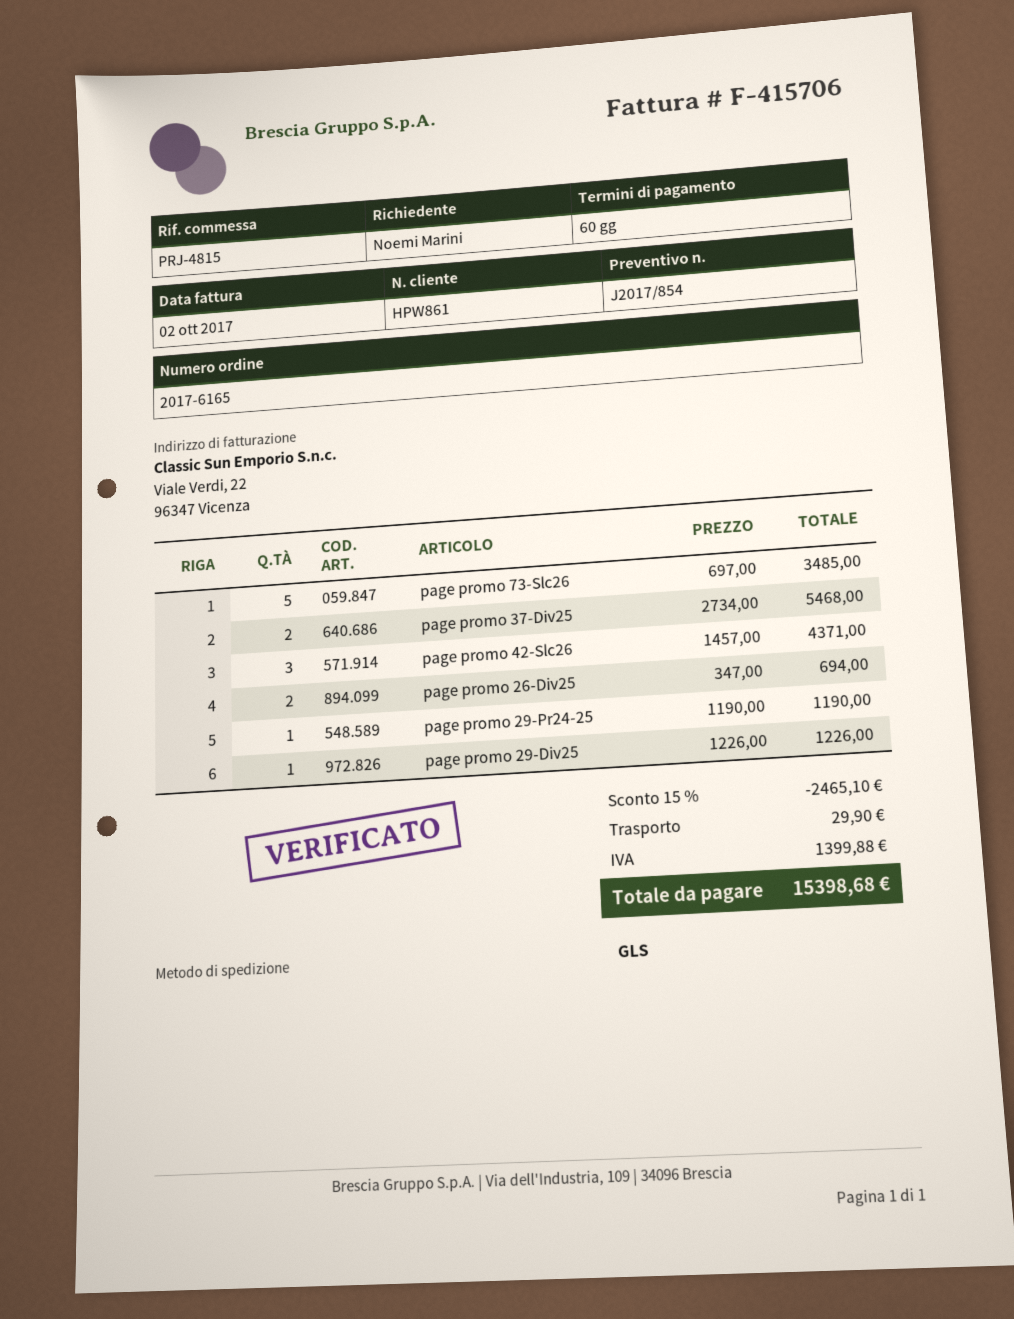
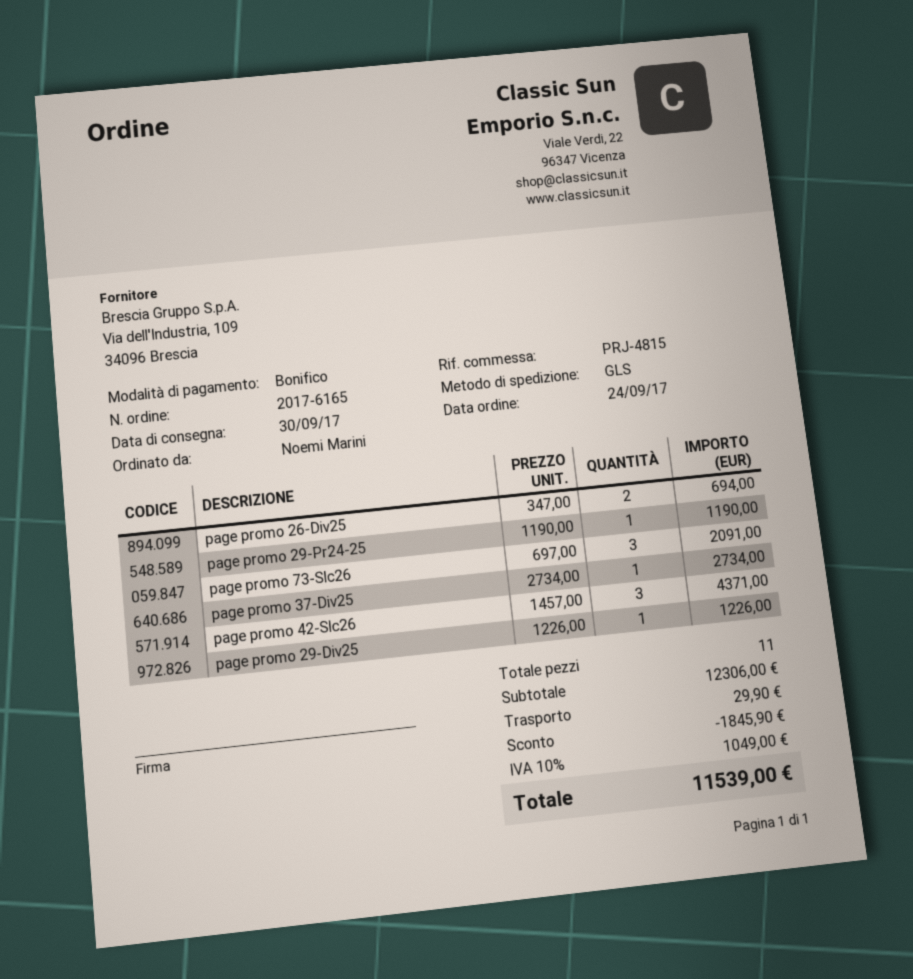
page promo 73-Slc26: 5 x 697.00 = 3485.00 -> 3 x 697.00 = 2091.00
page promo 37-Div25: 2 x 2734.00 = 5468.00 -> 1 x 2734.00 = 2734.00
discount: 2465.10 -> 1845.90
tax: 1399.88 -> 1049.00
total: 15398.68 -> 11539.00

